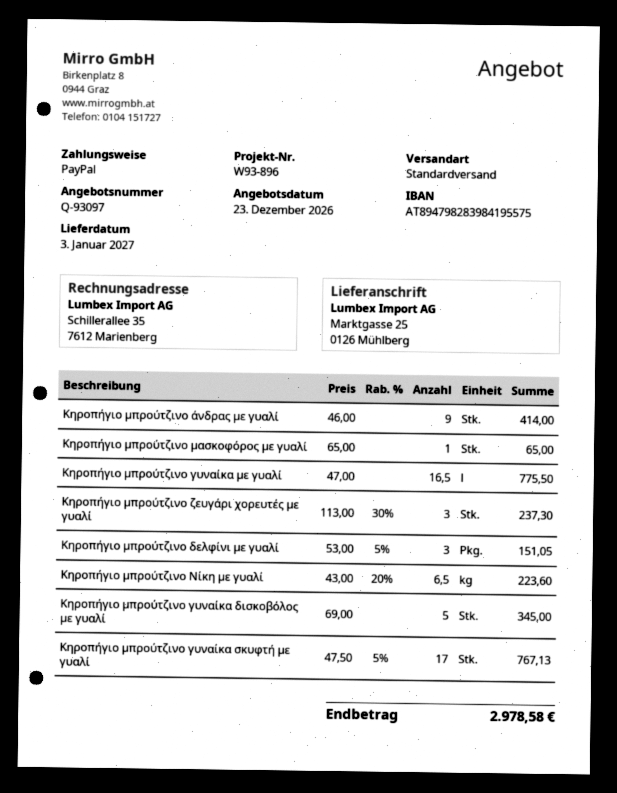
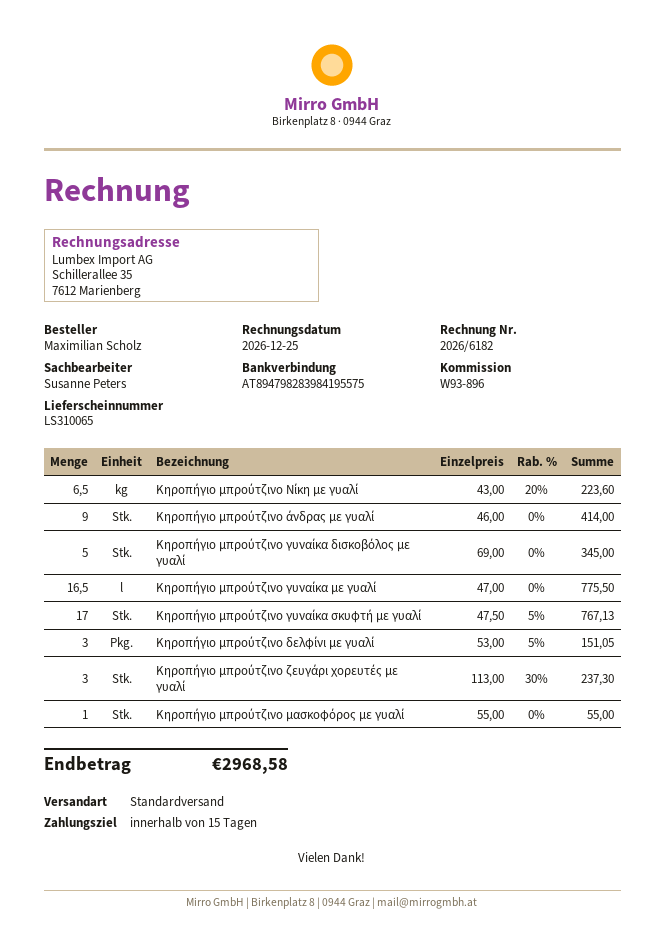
Κηροπήγιο μπρούτζινο μασκοφόρος με γυαλί: 1 x 65.00 = 65.00 -> 1 x 55.00 = 55.00
total: 2978.58 -> 2968.58

